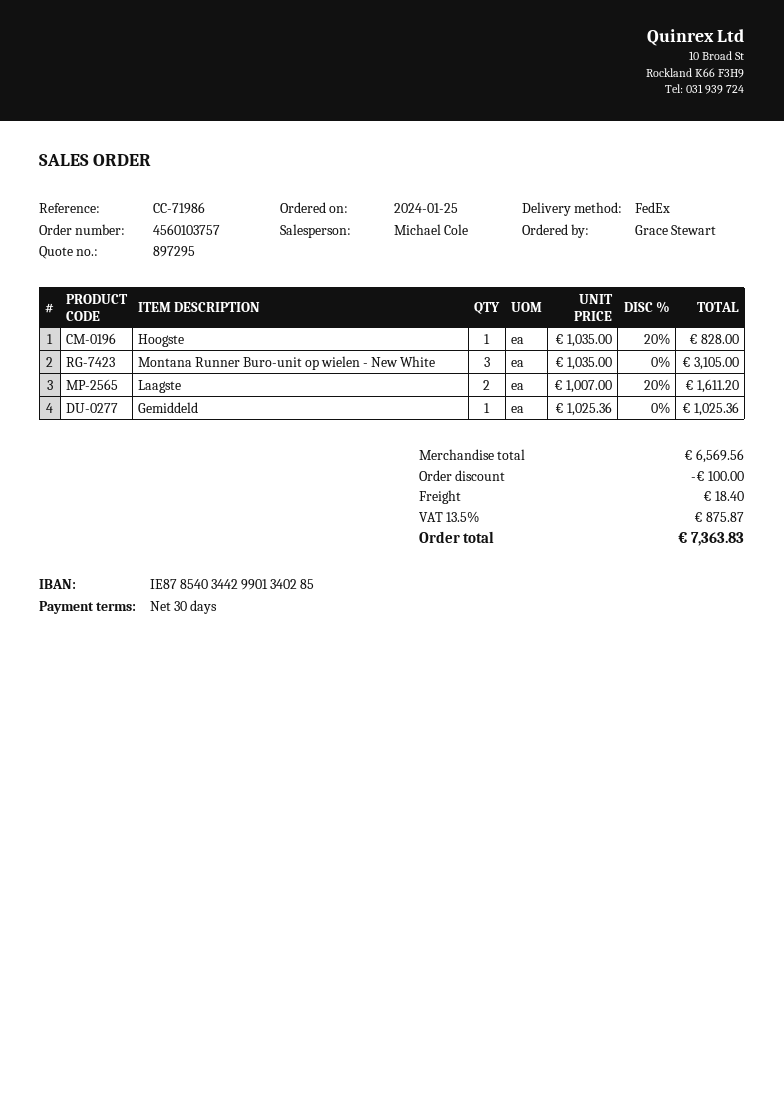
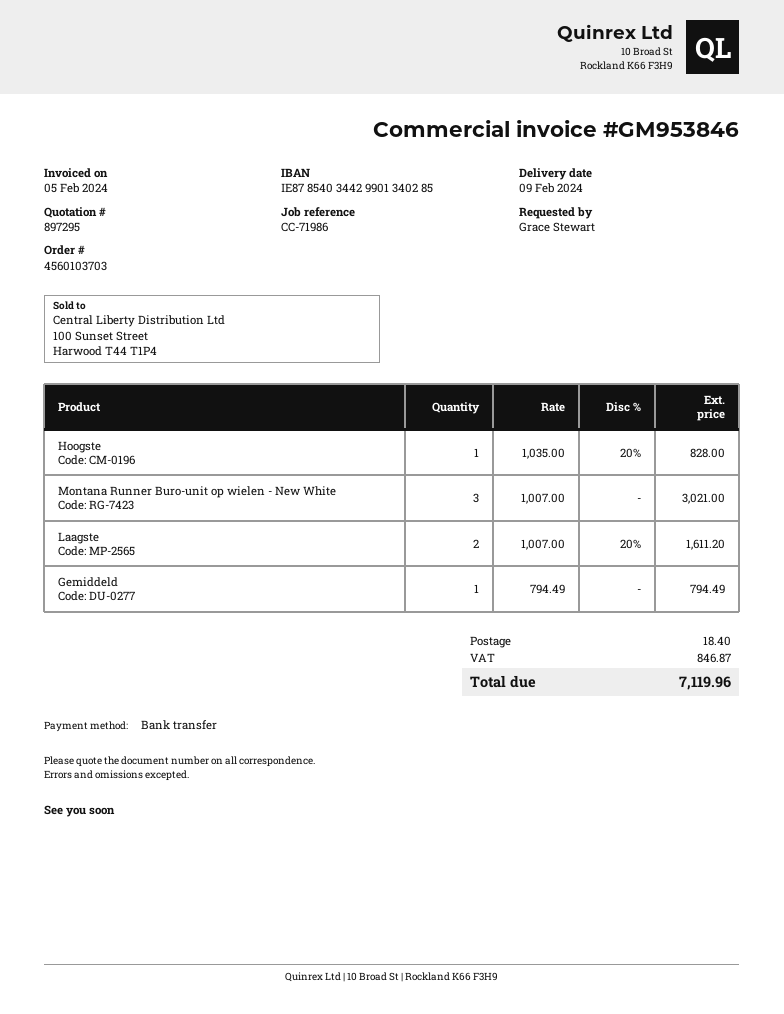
order number: 4560103757 -> 4560103703
Montana Runner Buro-unit op wielen - New White: 3 x 1035.00 = 3105.00 -> 3 x 1007.00 = 3021.00
Gemiddeld: 1 x 1025.36 = 1025.36 -> 1 x 794.49 = 794.49
discount: 100.00 -> none
tax: 875.87 -> 846.87
total: 7363.83 -> 7119.96

